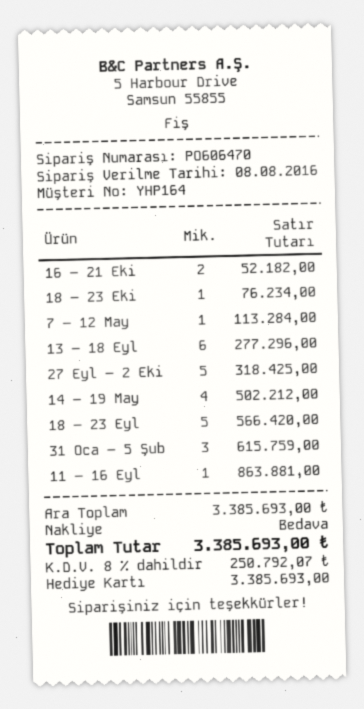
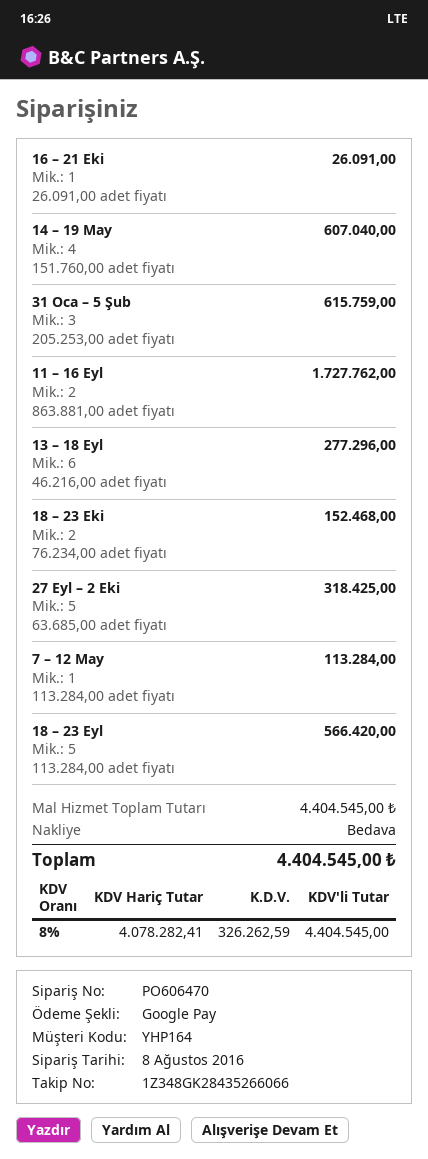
payment method: gift card -> Google Pay
16 – 21 Eki: 2 for 52182.00 -> 1 for 26091.00
18 – 23 Eki: 1 for 76234.00 -> 2 for 152468.00
14 – 19 May: 4 for 502212.00 -> 4 for 607040.00
11 – 16 Eyl: 1 for 863881.00 -> 2 for 1727762.00
subtotal: 3385693.00 -> 4404545.00
tax: 8% = 250792.07 -> 8% = 326262.59
total: 3385693.00 -> 4404545.00

